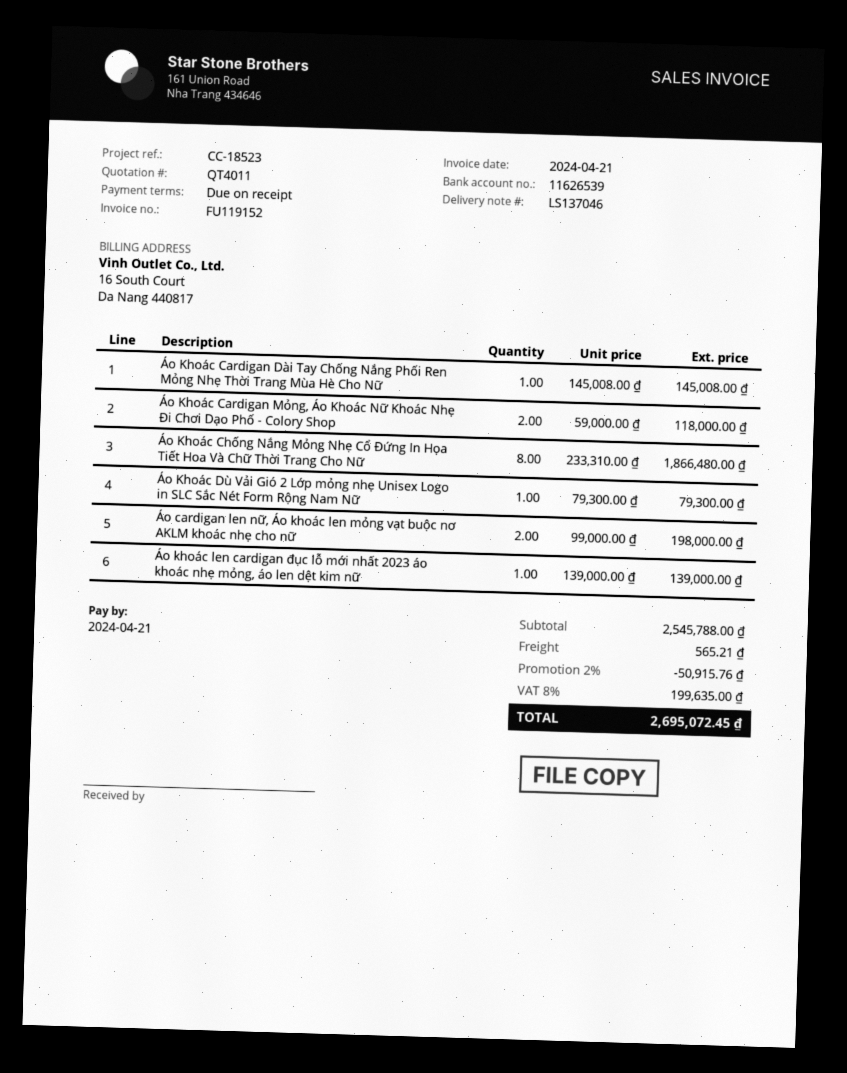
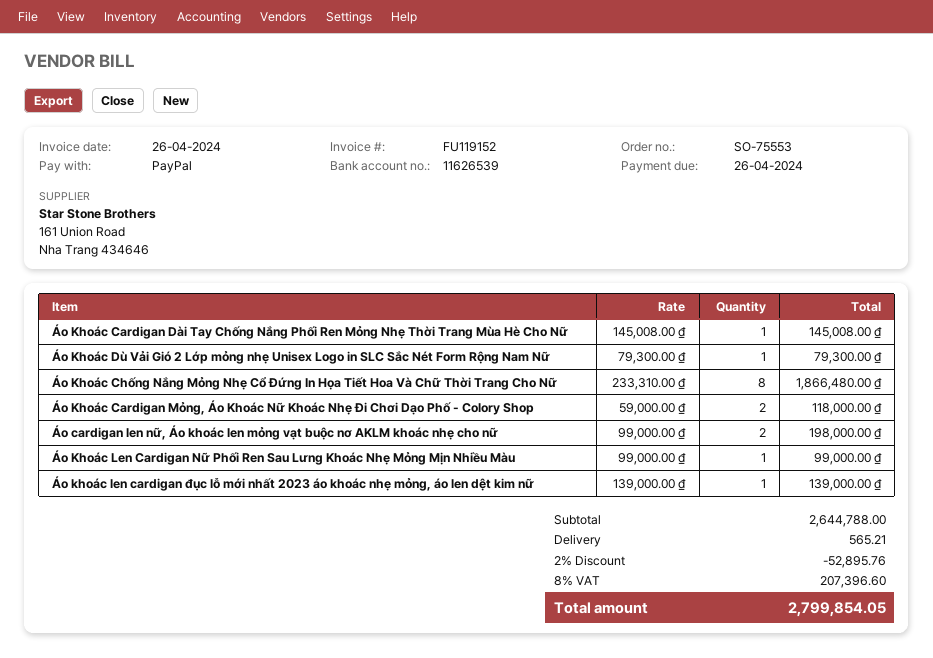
invoice date: 2024-04-21 -> 2024-04-26
due date: 2024-04-21 -> 2024-04-26
Áo Khoác Len Cardigan Nữ Phối Ren Sau Lưng Khoác Nhẹ Mỏng Mịn Nhiều Màu: none -> 1 x 99000.00 = 99000.00
subtotal: 2545788.00 -> 2644788.00
discount: 2% = 50915.76 -> 2% = 52895.76
tax: 8% = 199635.00 -> 8% = 207396.60
total: 2695072.45 -> 2799854.05

